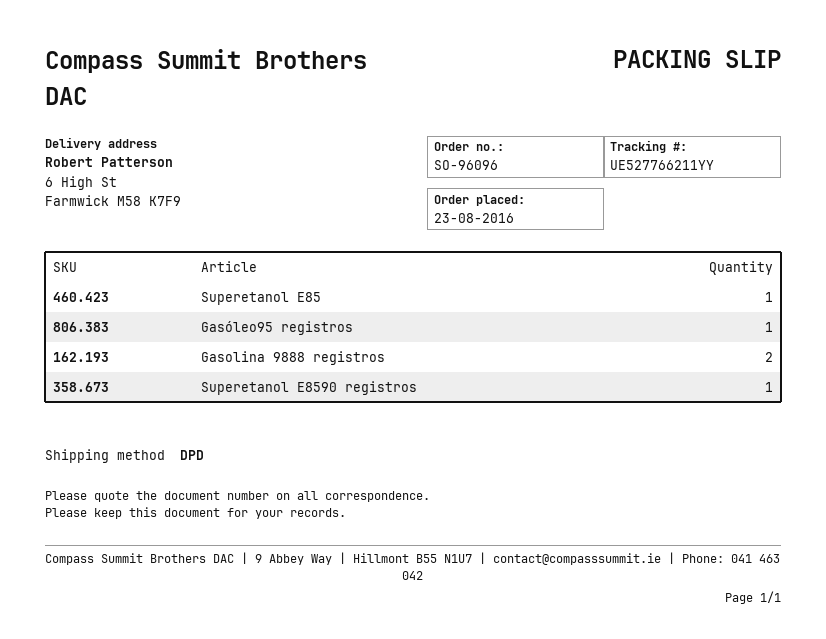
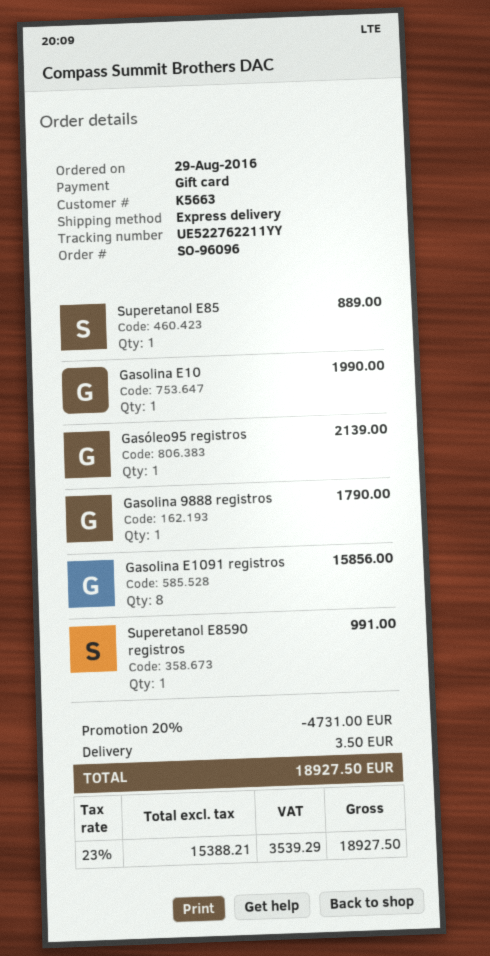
order date: 2016-08-23 -> 2016-08-29
shipping method: DPD -> express
tracking number: UE527766211YY -> UE522762211YY
Gasolina 9888 registros: 2 -> 1
Gasolina E10: none -> 1
Gasolina E1091 registros: none -> 8

